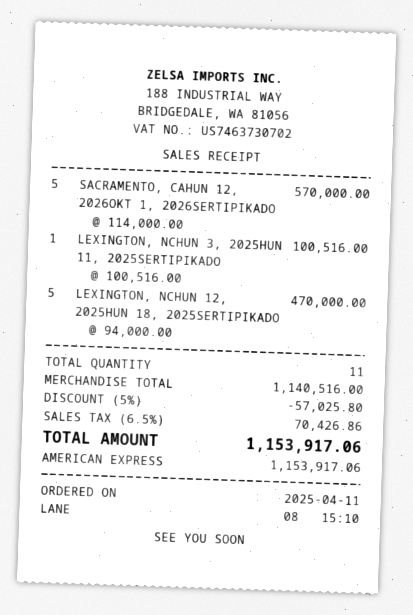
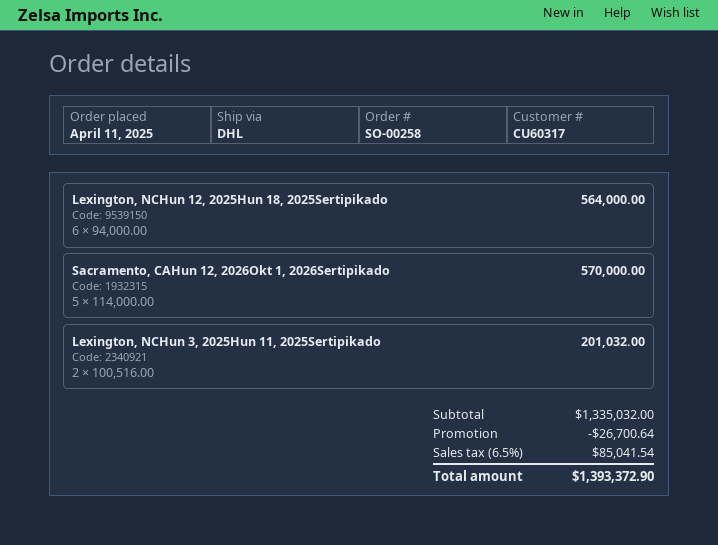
LEXINGTON, NCHUN 3, 2025HUN 11, 2025SERTIPIKADO: 1 x 100516.00 = 100516.00 -> 2 x 100516.00 = 201032.00
LEXINGTON, NCHUN 12, 2025HUN 18, 2025SERTIPIKADO: 5 x 94000.00 = 470000.00 -> 6 x 94000.00 = 564000.00
subtotal: 1140516.00 -> 1335032.00
discount: 57025.80 -> 26700.64
tax: 6.5% = 70426.86 -> 6.5% = 85041.54
total: 1153917.06 -> 1393372.90

